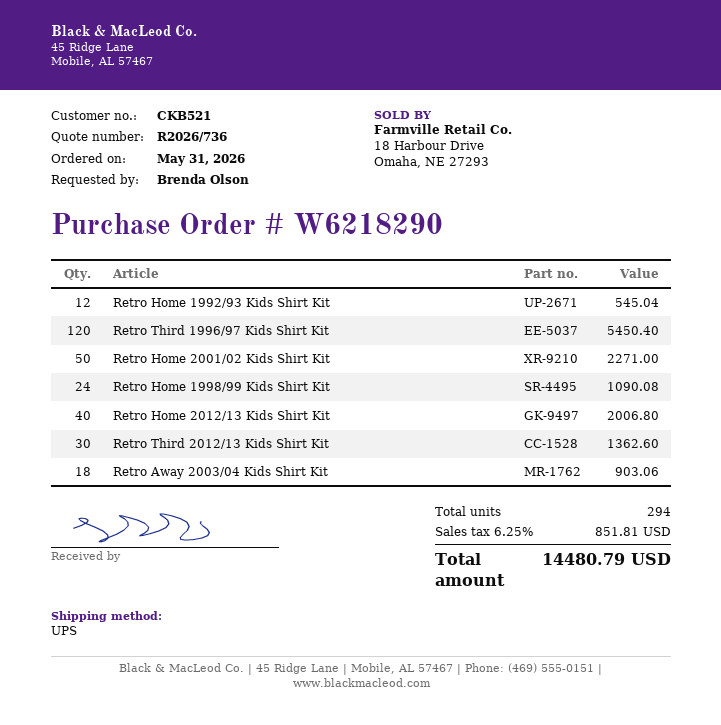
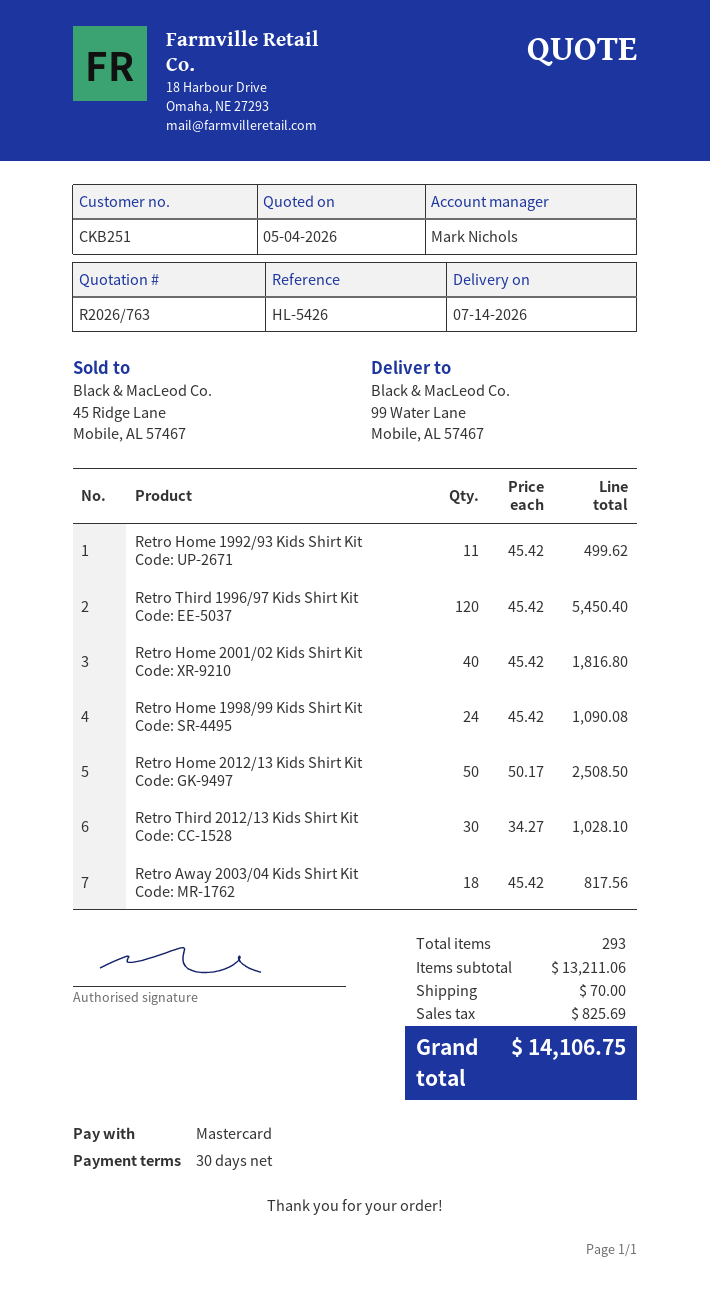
quote number: R2026/736 -> R2026/763
customer number: CKB521 -> CKB251
Retro Home 1992/93 Kids Shirt Kit: 12 for 545.04 -> 11 for 499.62
Retro Home 2001/02 Kids Shirt Kit: 50 for 2271.00 -> 40 for 1816.80
Retro Home 2012/13 Kids Shirt Kit: 40 for 2006.80 -> 50 for 2508.50
Retro Third 2012/13 Kids Shirt Kit: 30 for 1362.60 -> 30 for 1028.10
Retro Away 2003/04 Kids Shirt Kit: 18 for 903.06 -> 18 for 817.56
total quantity: 294 -> 293
shipping: none -> 70.00
tax: 851.81 -> 825.69
total: 14480.79 -> 14106.75

